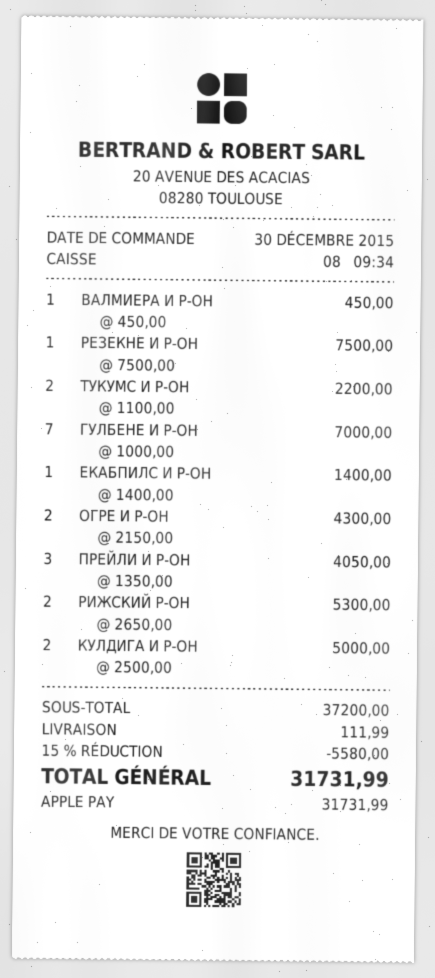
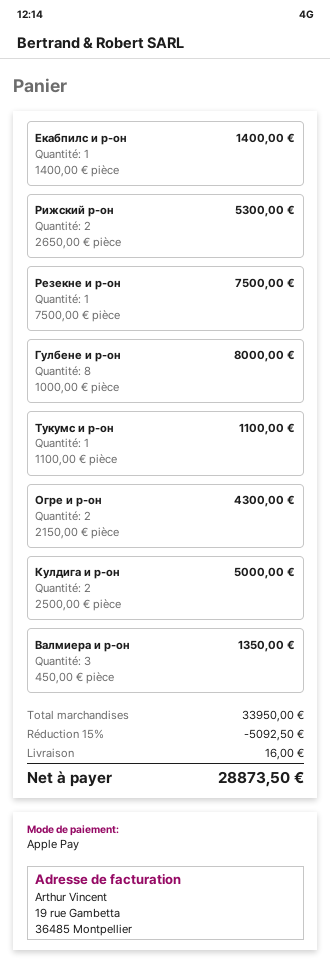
ВАЛМИЕРА И Р-ОН: 1 x 450.00 = 450.00 -> 3 x 450.00 = 1350.00
ТУКУМС И Р-ОН: 2 x 1100.00 = 2200.00 -> 1 x 1100.00 = 1100.00
ГУЛБЕНЕ И Р-ОН: 7 x 1000.00 = 7000.00 -> 8 x 1000.00 = 8000.00
ПРЕЙЛИ И Р-ОН: 3 x 1350.00 = 4050.00 -> none
subtotal: 37200.00 -> 33950.00
discount: 15% = 5580.00 -> 15% = 5092.50
shipping: 111.99 -> 16.00
total: 31731.99 -> 28873.50

